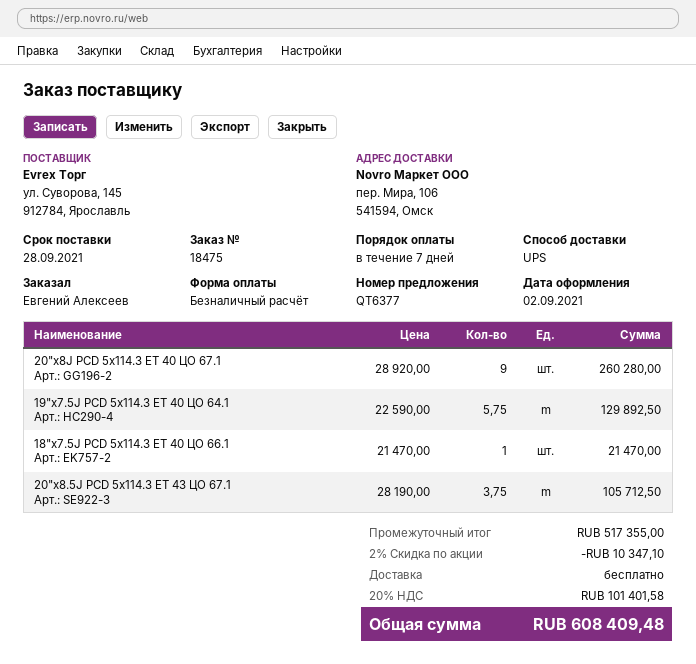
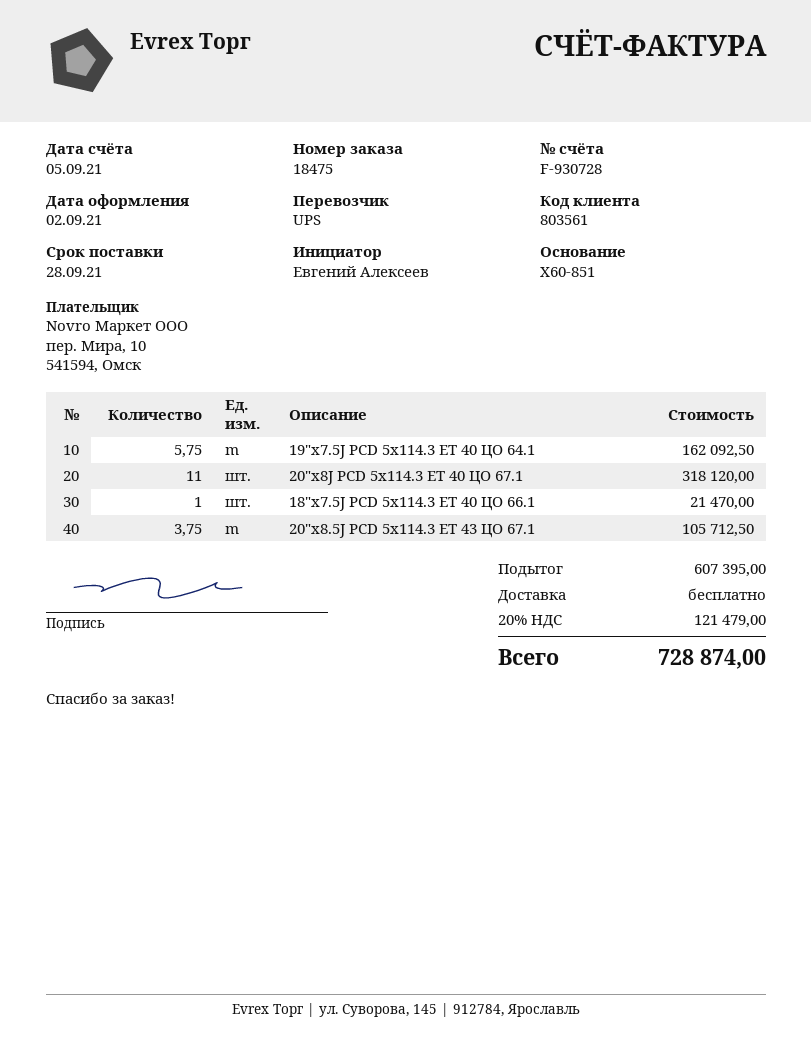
20"x8J PCD 5x114.3 ЕТ 40 ЦО 67.1: 9 for 260280.00 -> 11 for 318120.00
19"x7.5J PCD 5x114.3 ЕТ 40 ЦО 64.1: 5.75 for 129892.50 -> 5.75 for 162092.50
subtotal: 517355.00 -> 607395.00
discount: 2% = 10347.10 -> none
tax: 20% = 101401.58 -> 20% = 121479.00
total: 608409.48 -> 728874.00

